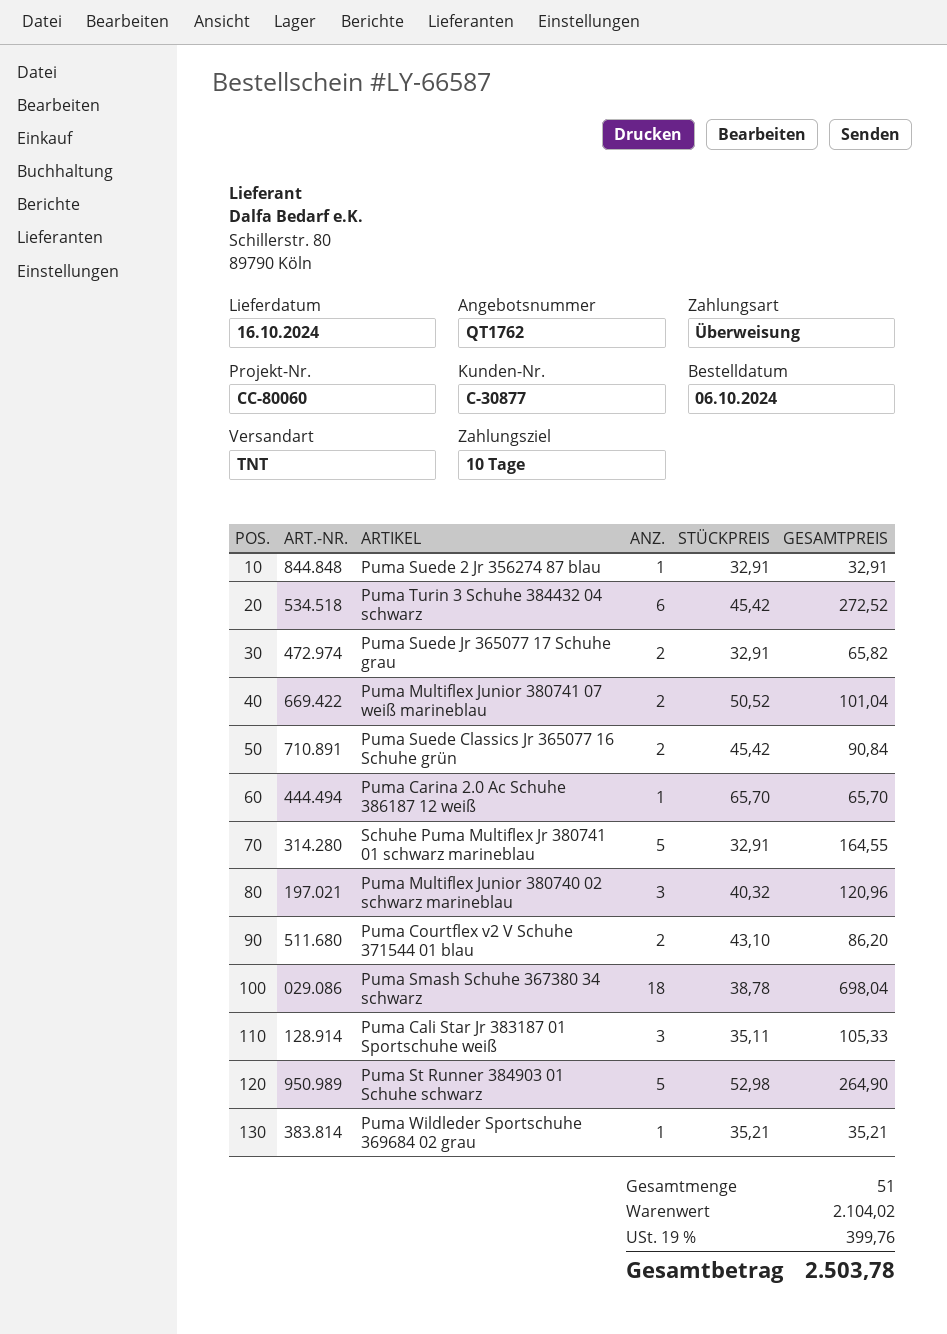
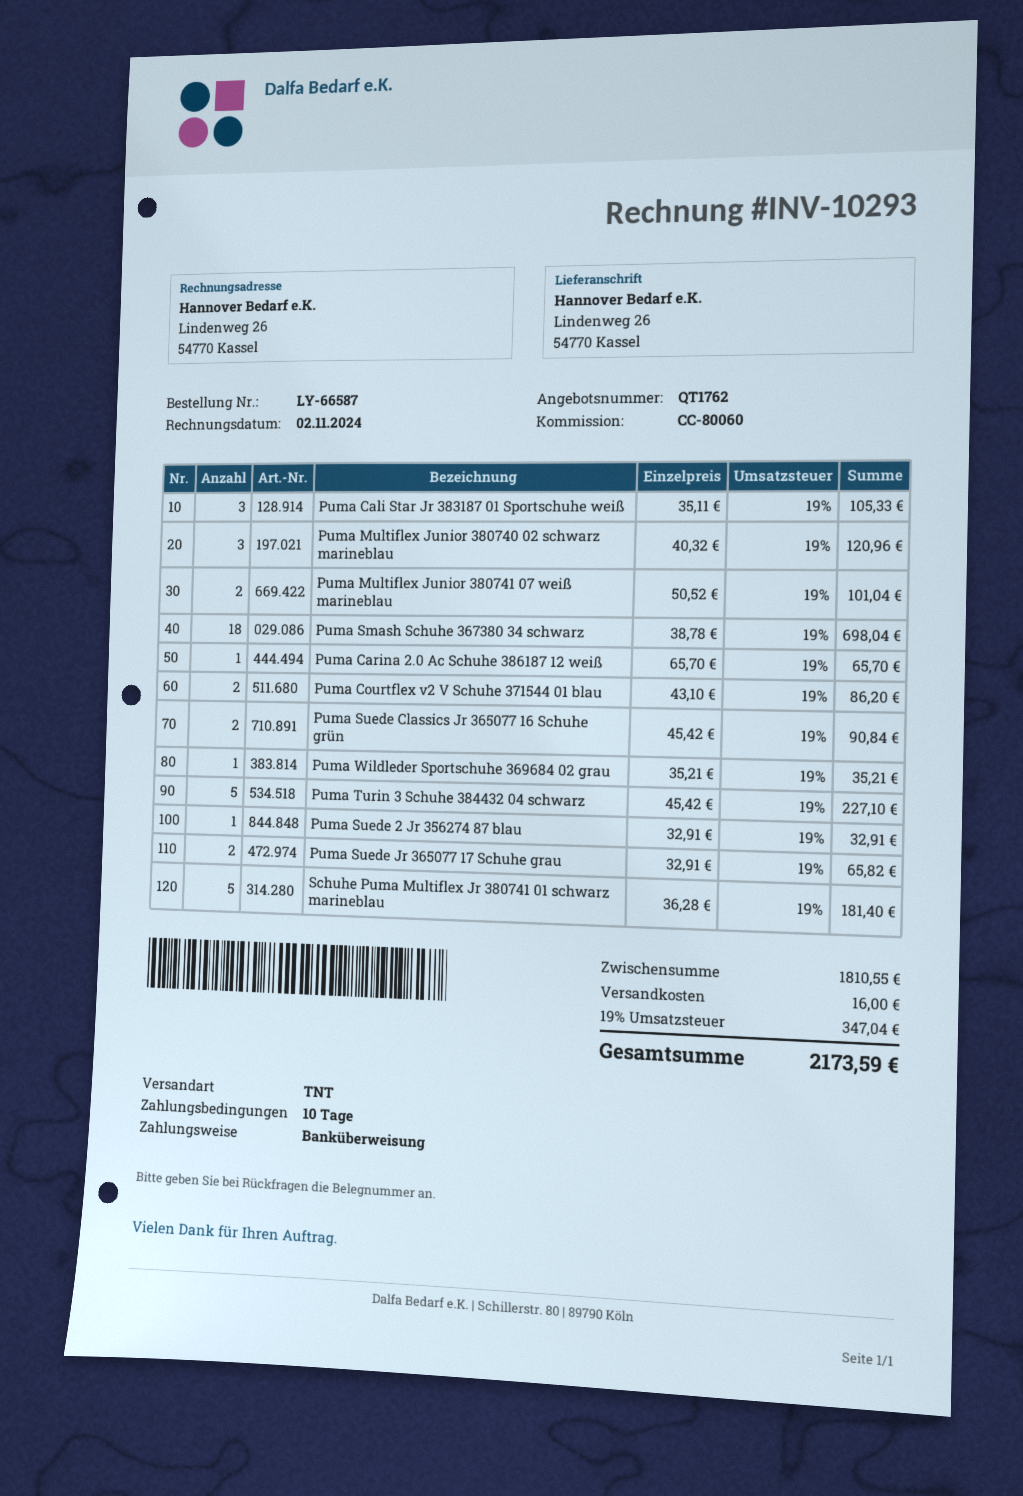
Puma Turin 3 Schuhe 384432 04 schwarz: 6 x 45.42 = 272.52 -> 5 x 45.42 = 227.10
Schuhe Puma Multiflex Jr 380741 01 schwarz marineblau: 5 x 32.91 = 164.55 -> 5 x 36.28 = 181.40
Puma St Runner 384903 01 Schuhe schwarz: 5 x 52.98 = 264.90 -> none
subtotal: 2104.02 -> 1810.55
shipping: none -> 16.00
tax: 19% = 399.76 -> 19% = 347.04
total: 2503.78 -> 2173.59

